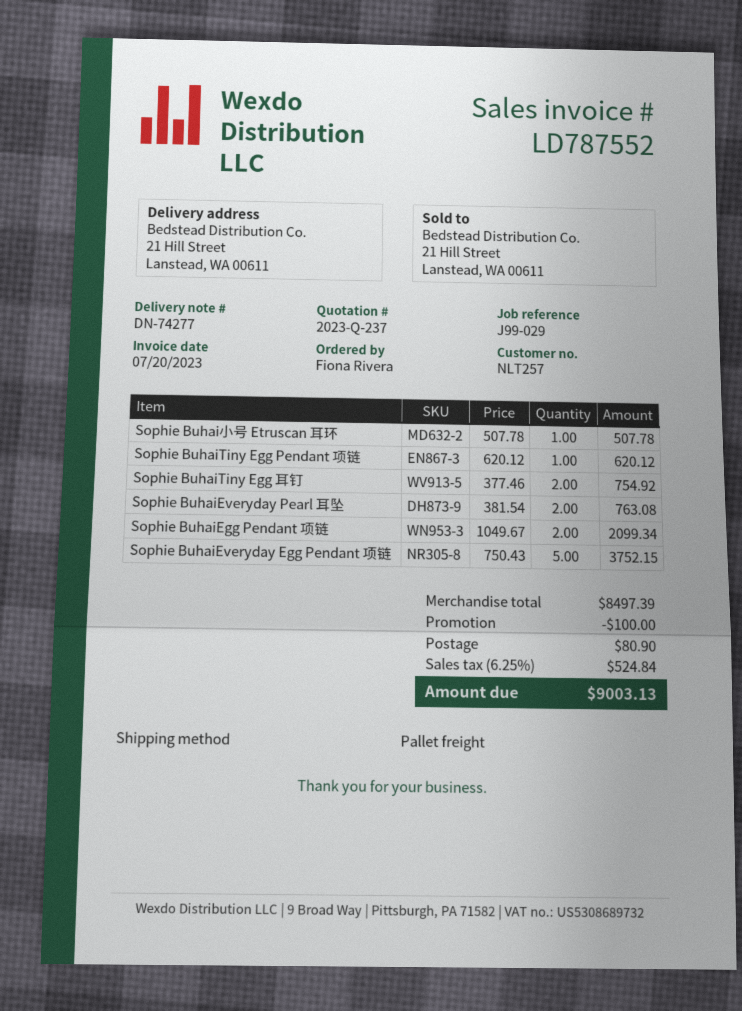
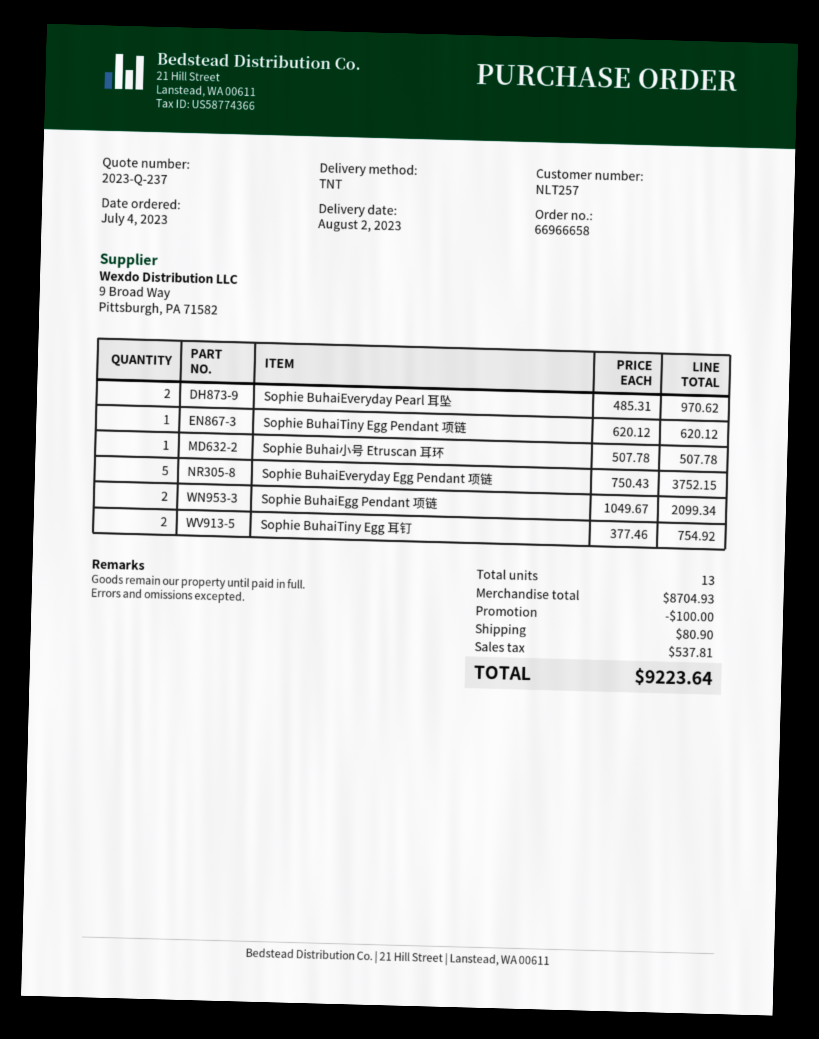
shipping method: pallet freight -> TNT
Sophie BuhaiEveryday Pearl 耳坠: 2 x 381.54 = 763.08 -> 2 x 485.31 = 970.62
subtotal: 8497.39 -> 8704.93
tax: 524.84 -> 537.81
total: 9003.13 -> 9223.64

